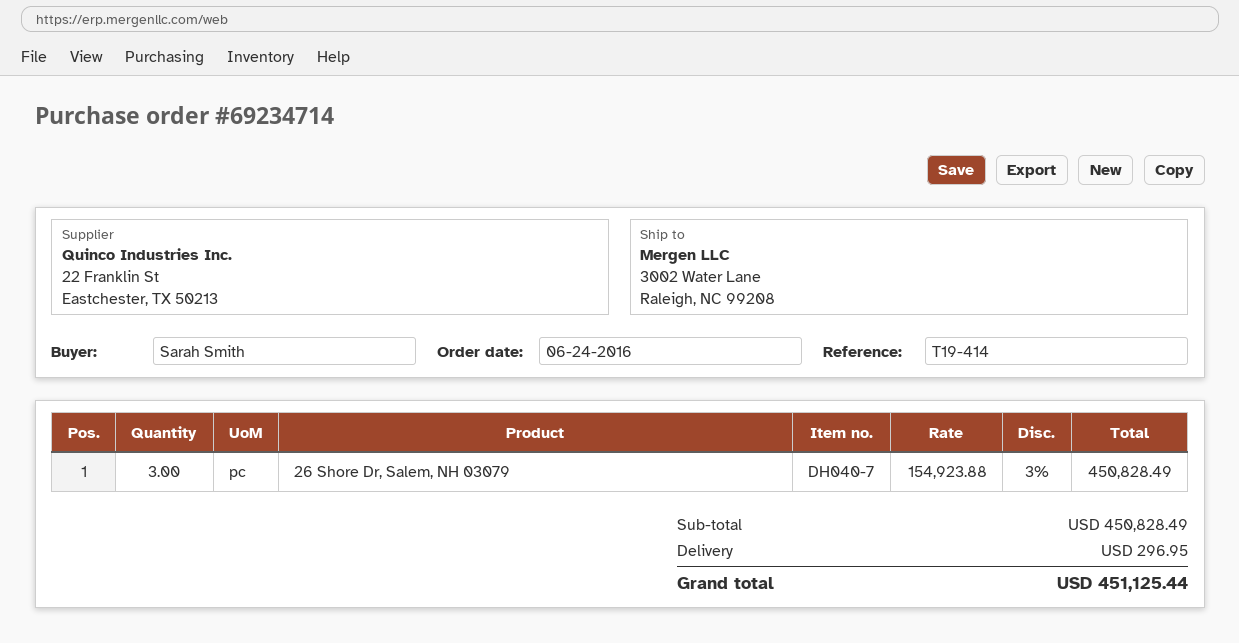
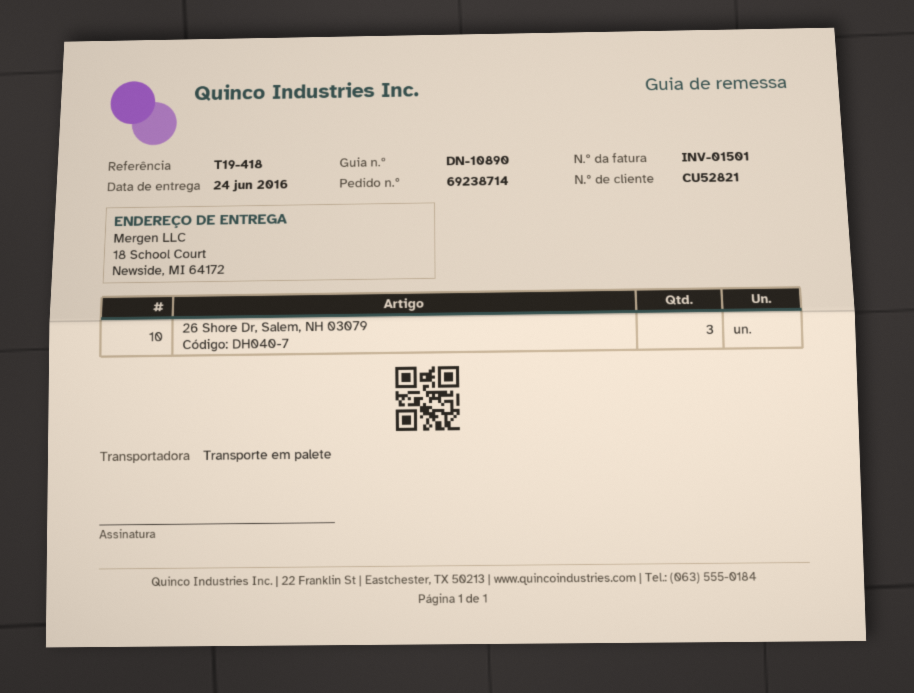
order number: 69234714 -> 69238714
reference: T19-414 -> T19-418
ship to: 3002 Water Lane, Raleigh, NC 99208 -> 18 School Court, Newside, MI 64172

